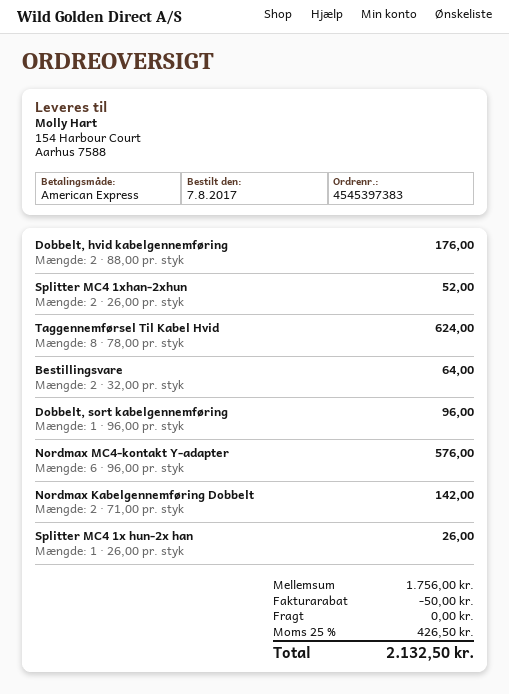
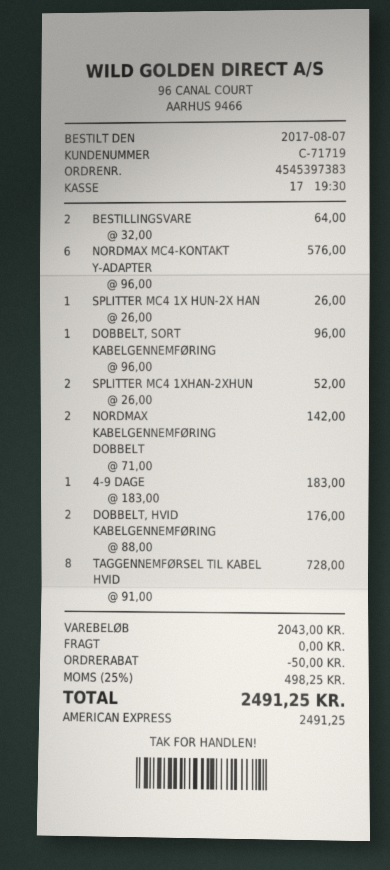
Taggennemførsel Til Kabel Hvid: 8 x 78.00 = 624.00 -> 8 x 91.00 = 728.00
4-9 DAGE: none -> 1 x 183.00 = 183.00
subtotal: 1756.00 -> 2043.00
tax: 25% = 426.50 -> 25% = 498.25
total: 2132.50 -> 2491.25

